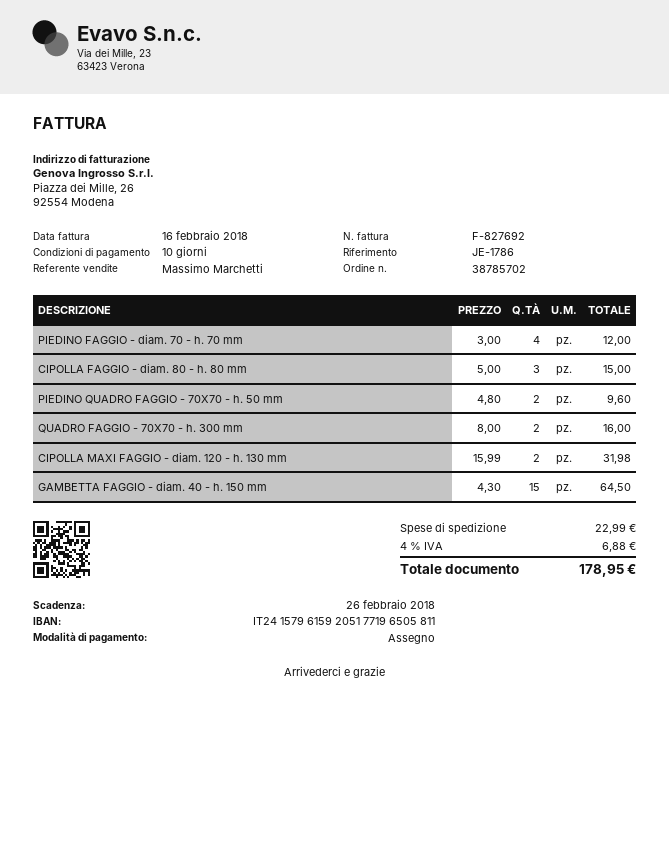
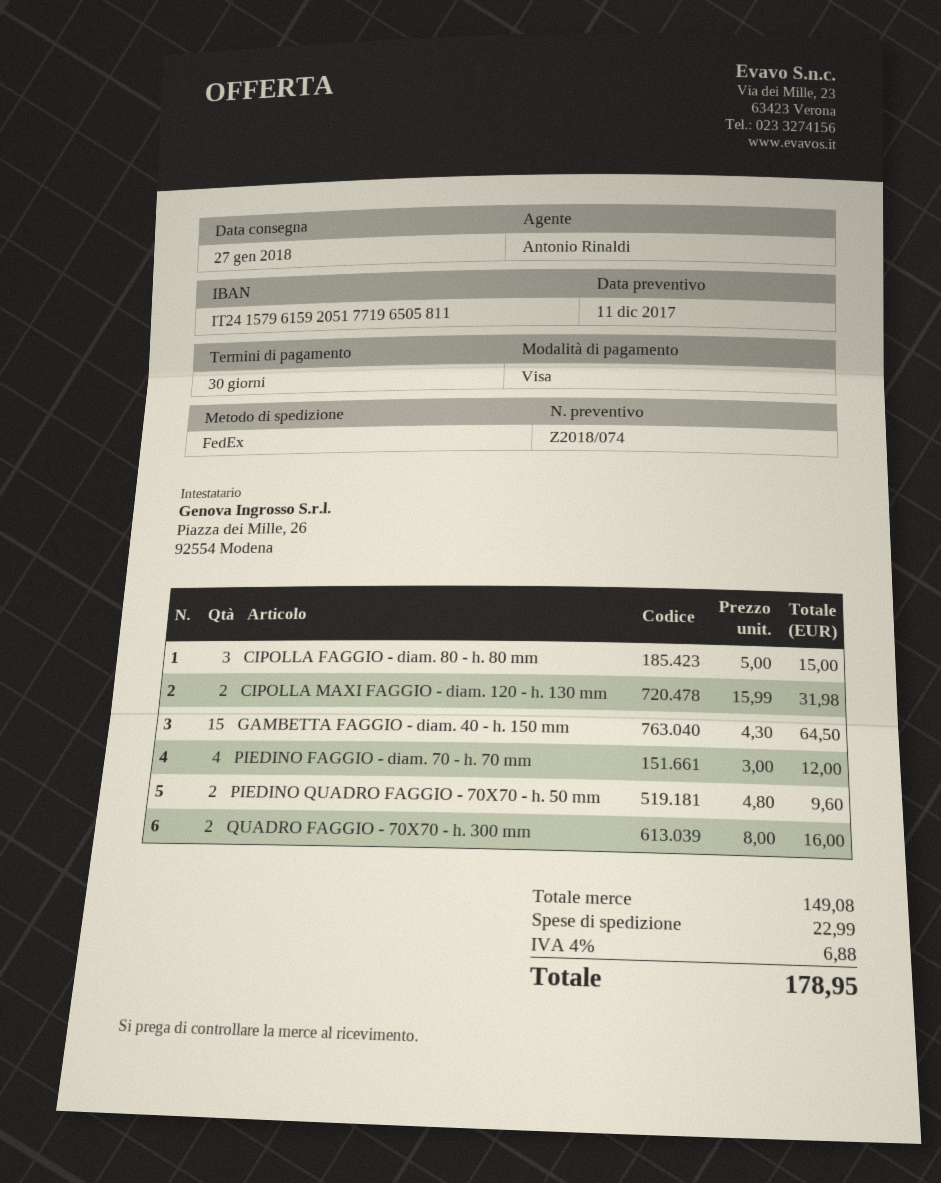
payment terms: 10 days -> 30 days
sales rep: Massimo Marchetti -> Antonio Rinaldi
payment method: cheque -> Visa

